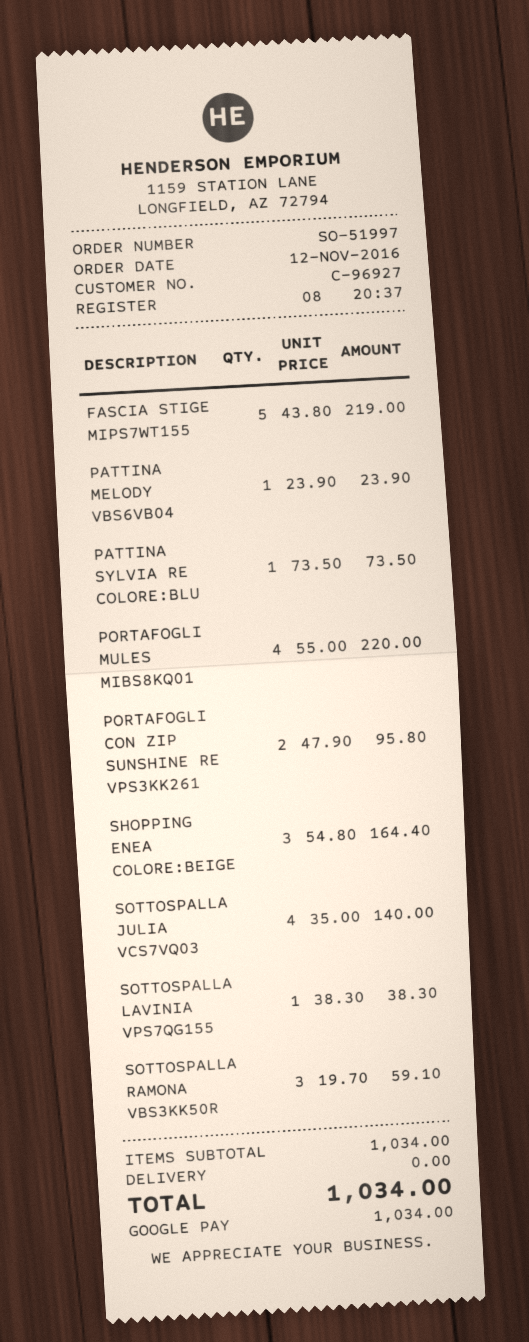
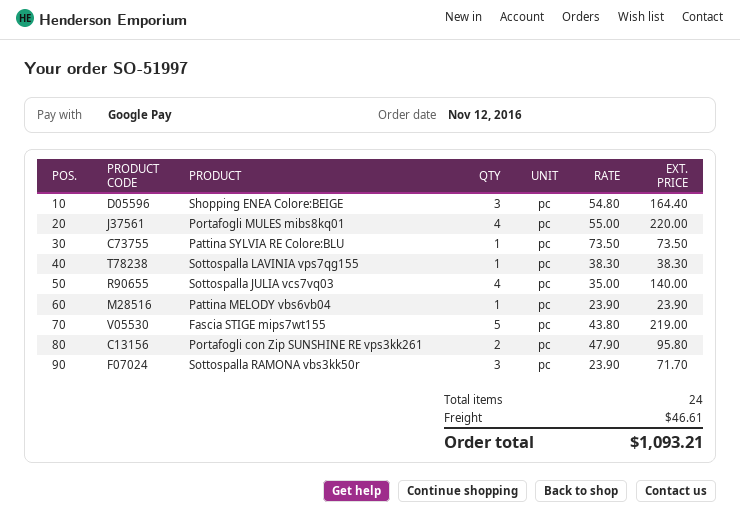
SOTTOSPALLA RAMONA VBS3KK50R: 3 x 19.70 = 59.10 -> 3 x 23.90 = 71.70
shipping: 0.00 -> 46.61
total: 1034.00 -> 1093.21

